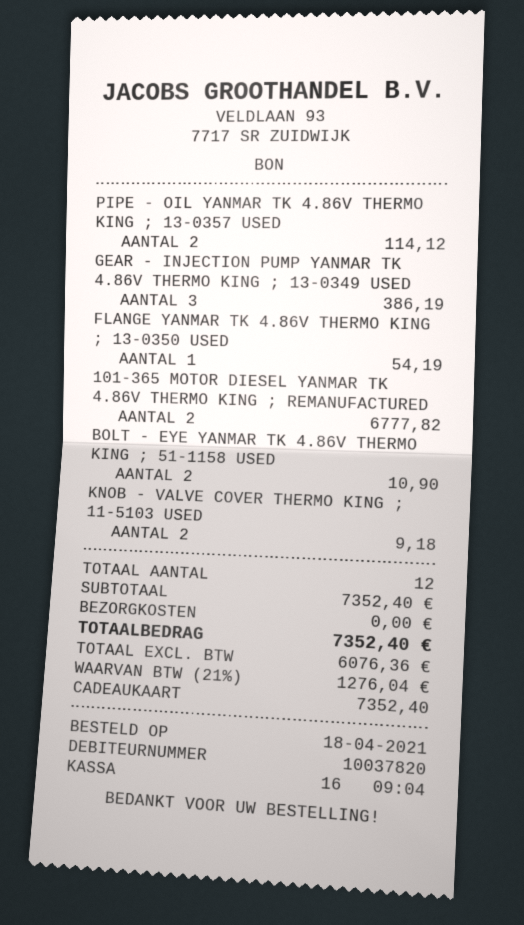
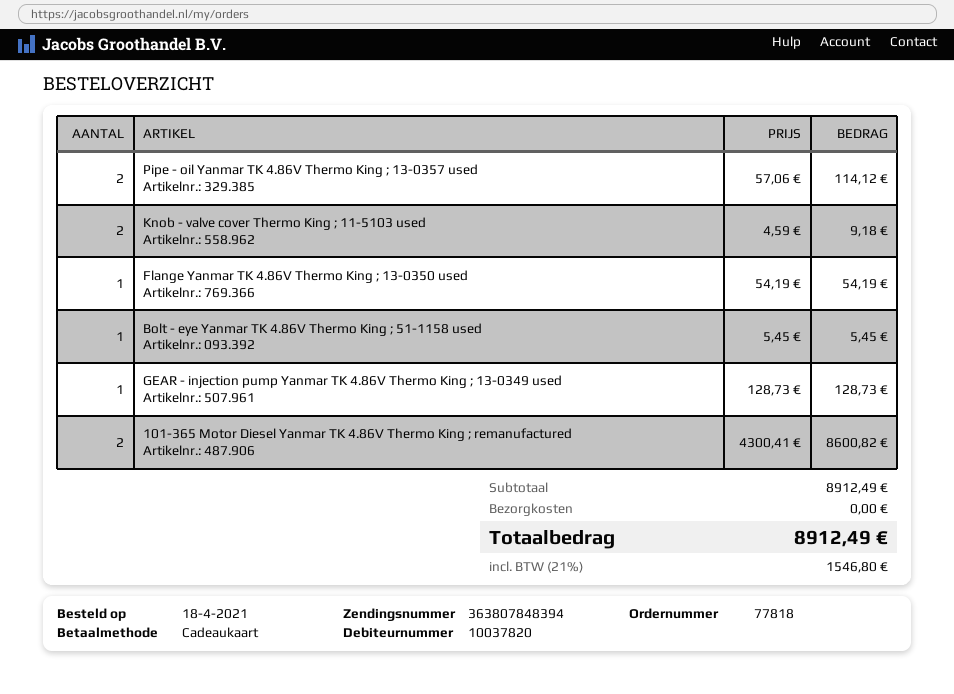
GEAR - INJECTION PUMP YANMAR TK 4.86V THERMO KING ; 13-0349 USED: 3 for 386.19 -> 1 for 128.73
101-365 MOTOR DIESEL YANMAR TK 4.86V THERMO KING ; REMANUFACTURED: 2 for 6777.82 -> 2 for 8600.82
BOLT - EYE YANMAR TK 4.86V THERMO KING ; 51-1158 USED: 2 for 10.90 -> 1 for 5.45
subtotal: 7352.40 -> 8912.49
tax: 21% = 1276.04 -> 21% = 1546.80
total: 7352.40 -> 8912.49

